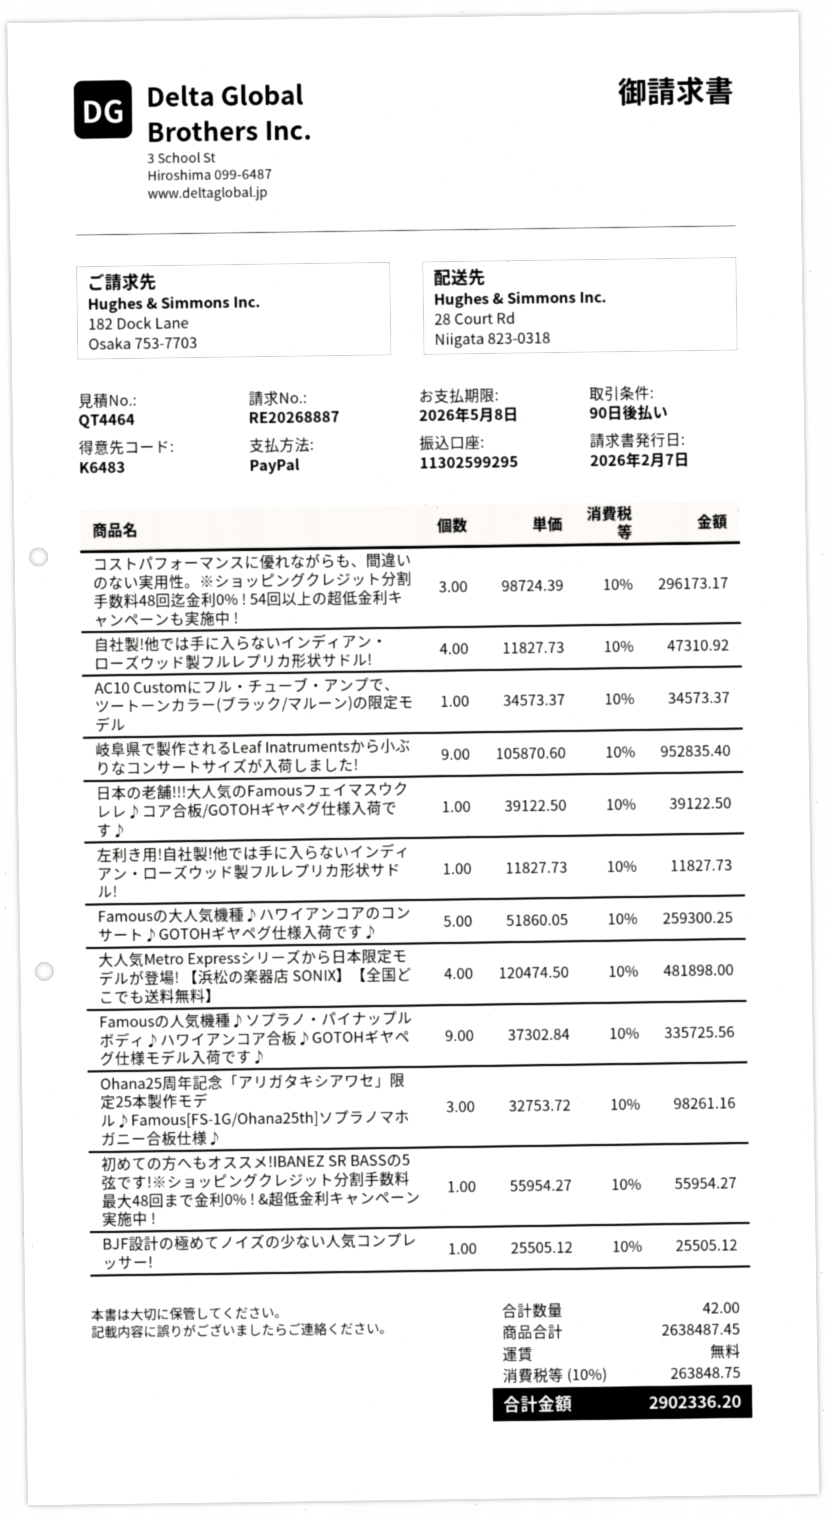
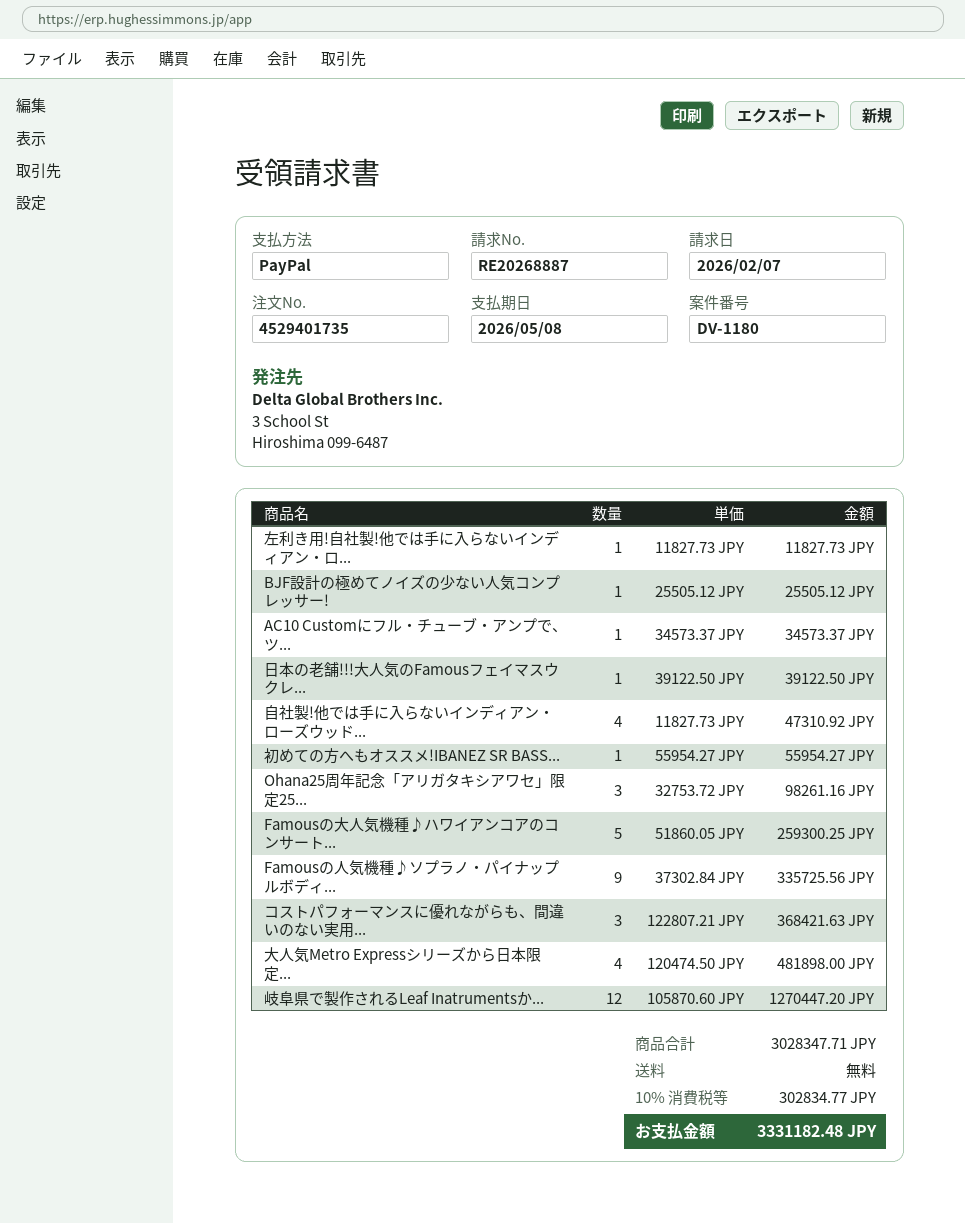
コストパフォーマンスに優れながらも、間違いのない実用性。※ショッピングクレジット分割手数料48回迄金利0% ! 54回以上の超低金利キャンペーンも実施中 !: 3 x 98724.39 = 296173.17 -> 3 x 122807.21 = 368421.63
岐阜県で製作されるLeaf Inatrumentsから小ぶりなコンサートサイズが入荷しました!: 9 x 105870.60 = 952835.40 -> 12 x 105870.60 = 1270447.20
subtotal: 2638487.45 -> 3028347.71
tax: 10% = 263848.75 -> 10% = 302834.77
total: 2902336.20 -> 3331182.48

